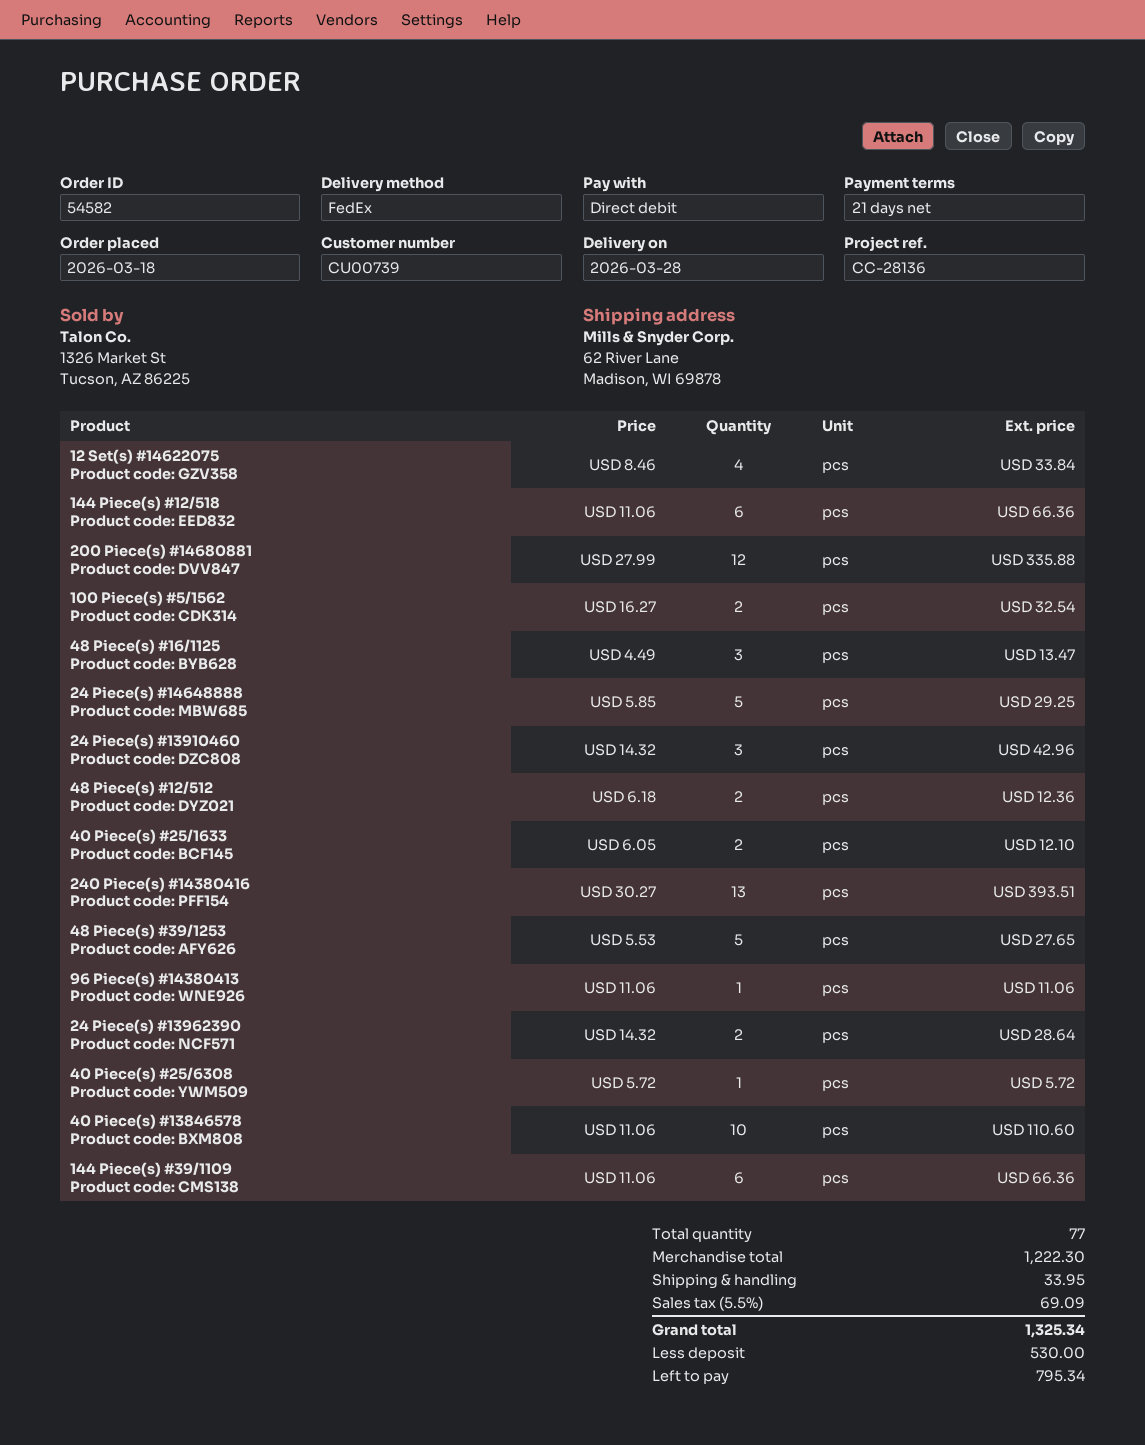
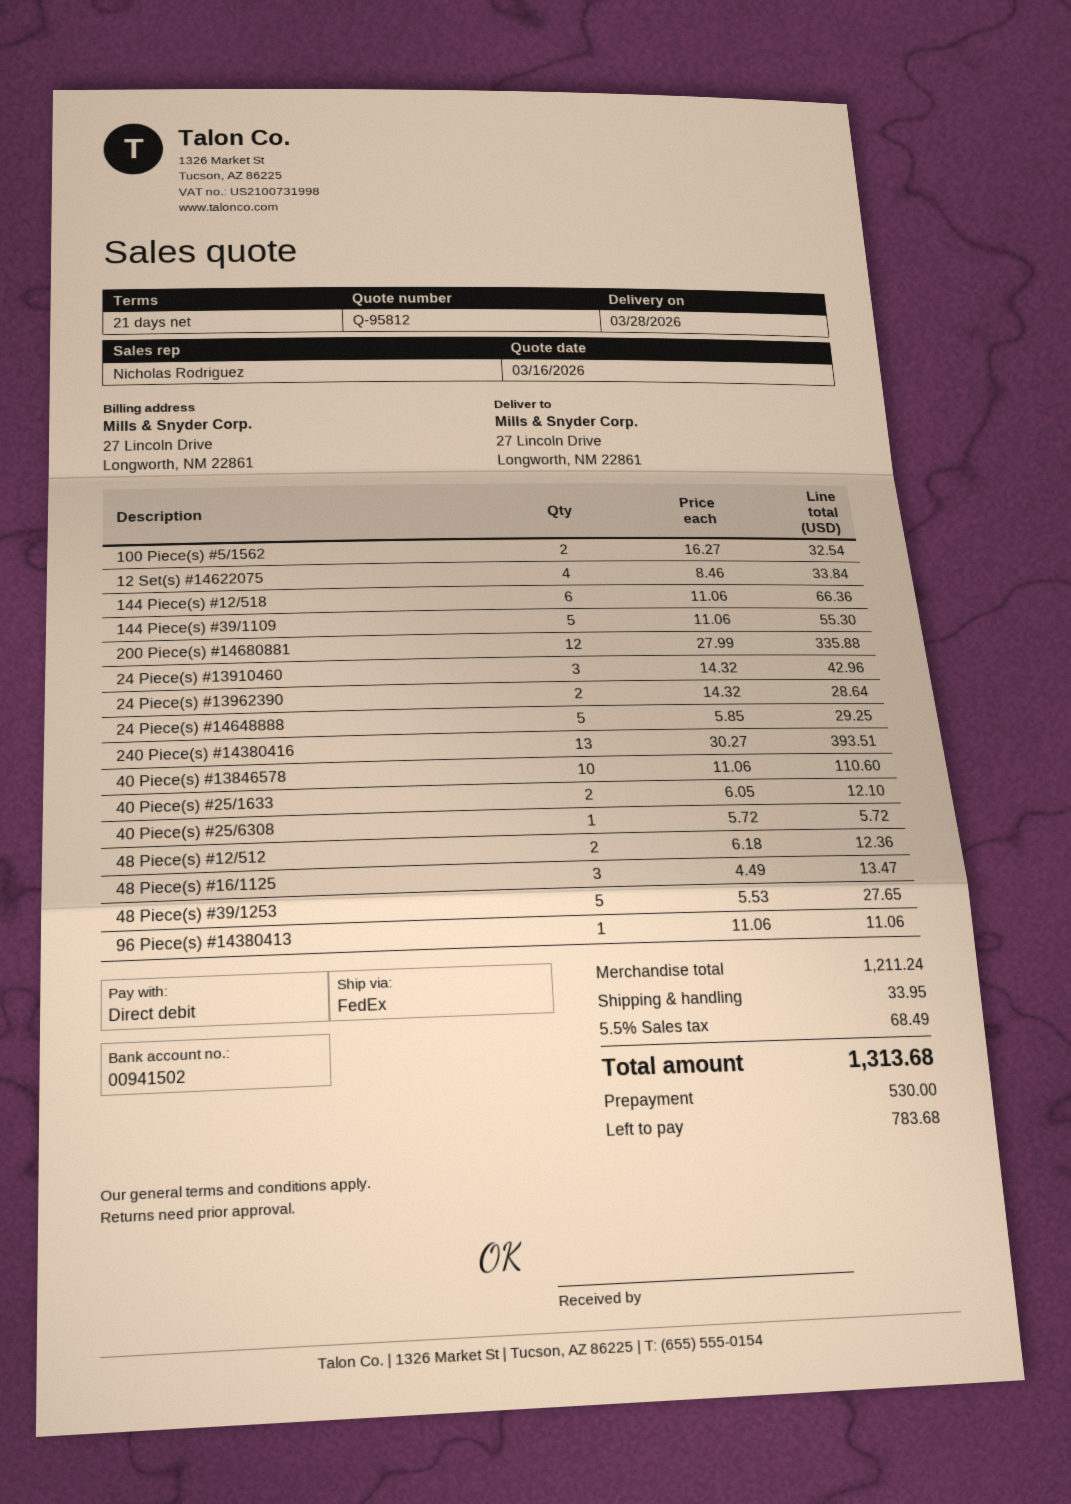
ship to: 62 River Lane, Madison, WI 69878 -> 27 Lincoln Drive, Longworth, NM 22861
144 Piece(s) #39/1109: 6 x 11.06 = 66.36 -> 5 x 11.06 = 55.30
subtotal: 1222.30 -> 1211.24
tax: 5.5% = 69.09 -> 5.5% = 68.49
total: 1325.34 -> 1313.68
balance: 795.34 -> 783.68

